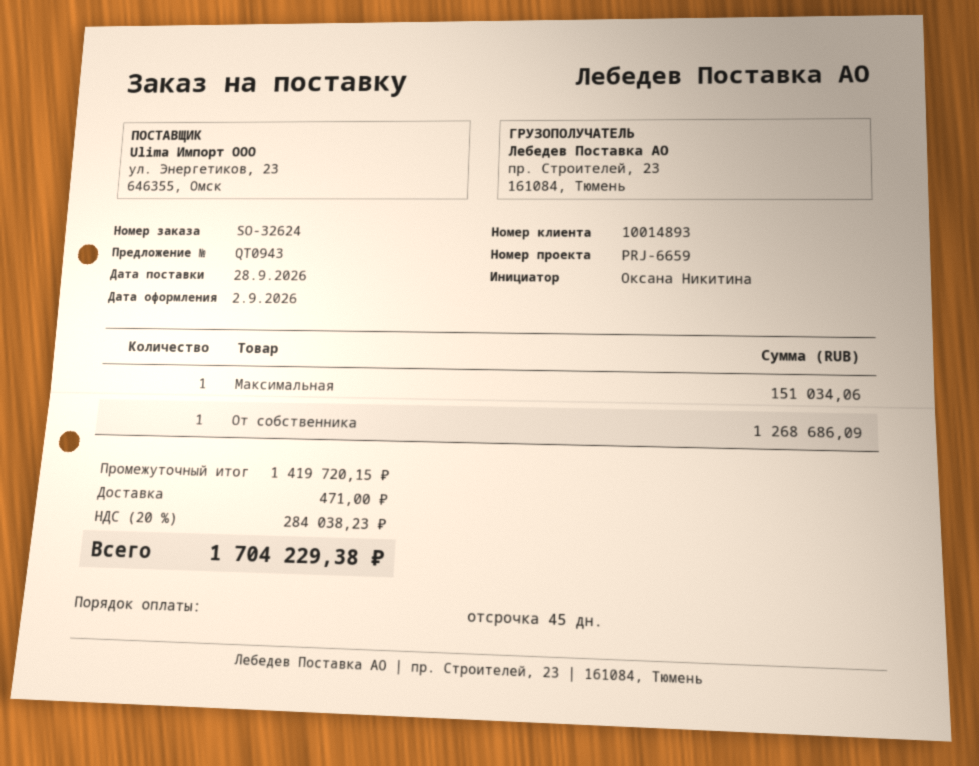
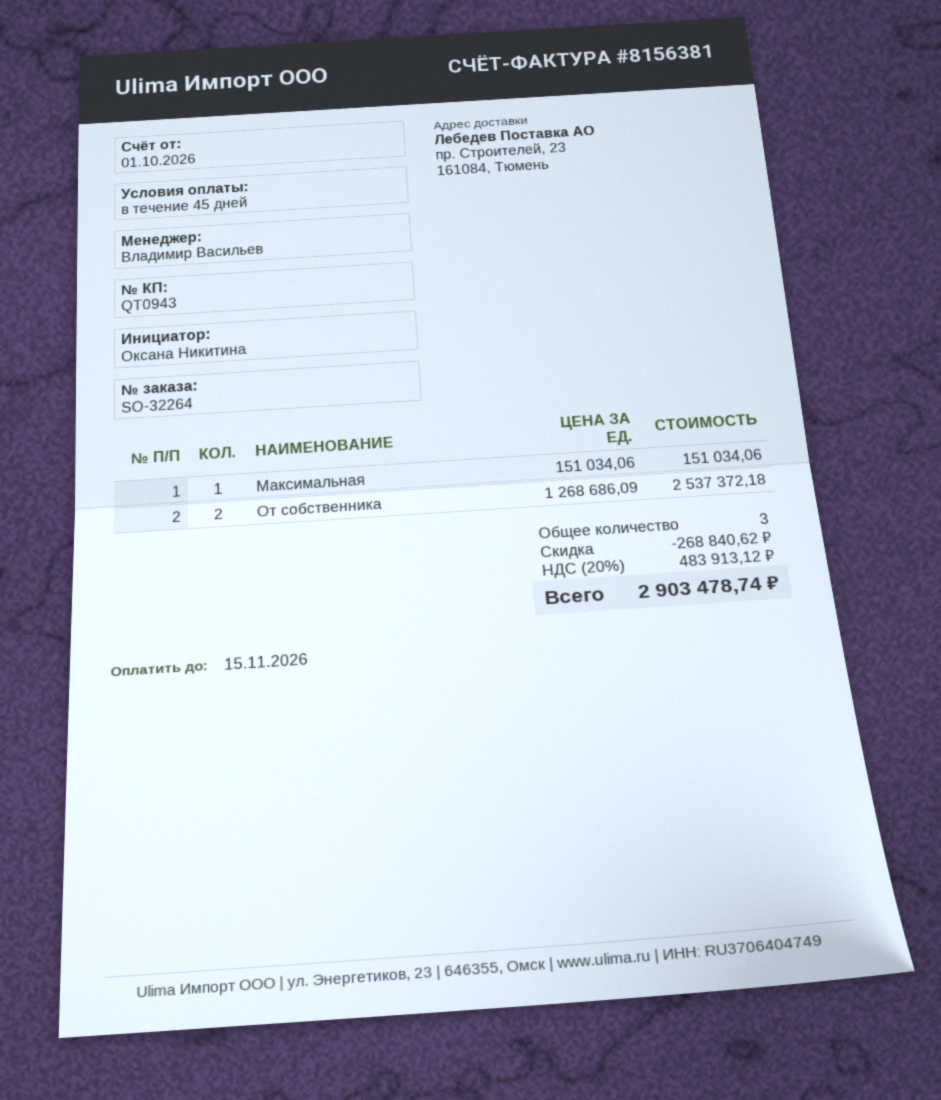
order number: SO-32624 -> SO-32264
От собственника: 1 for 1268686.09 -> 2 for 2537372.18
discount: none -> 268840.62
shipping: 471.00 -> none
tax: 20% = 284038.23 -> 20% = 483913.12
total: 1704229.38 -> 2903478.74

